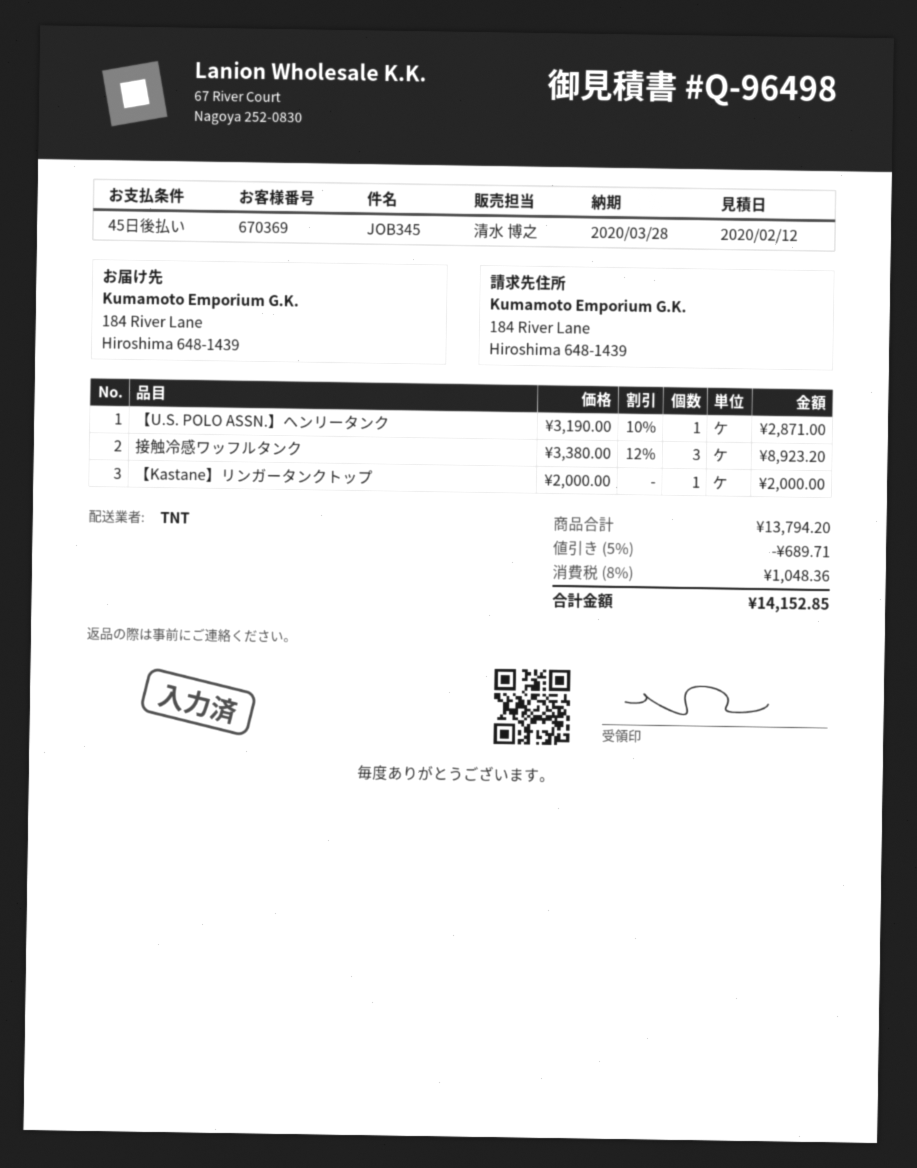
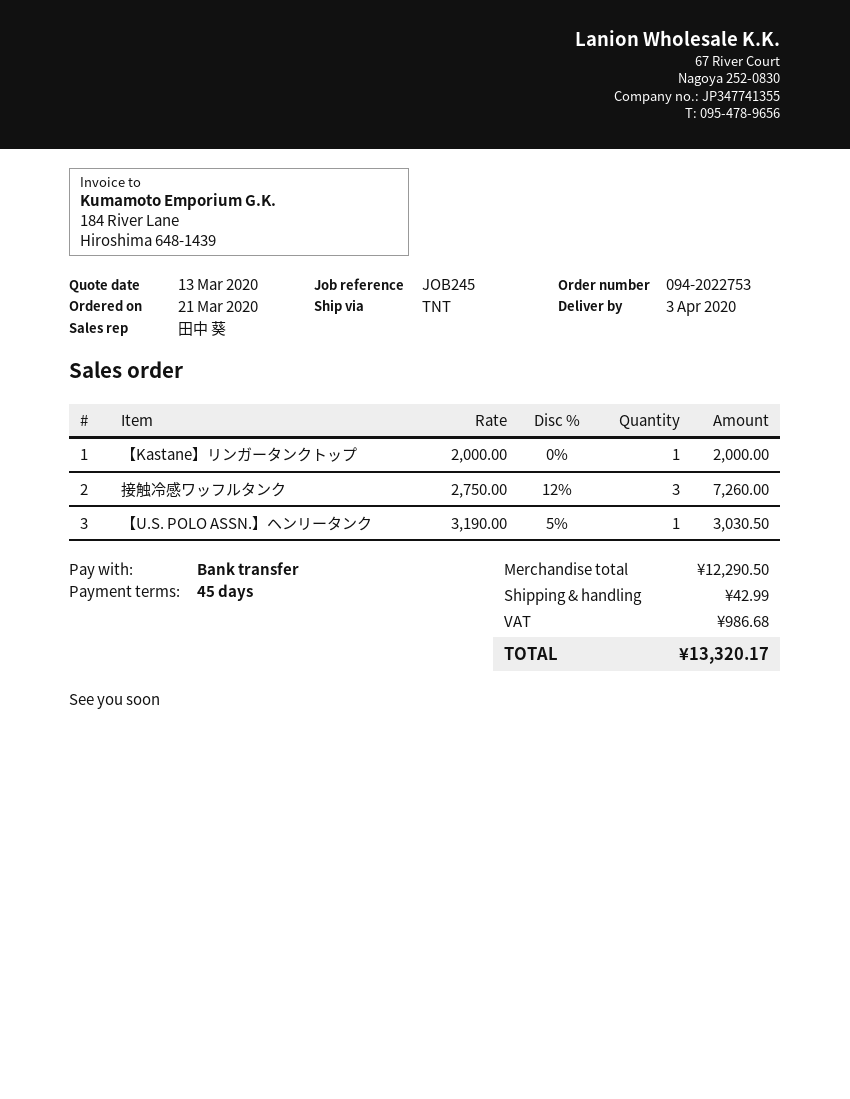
quote date: 2020-02-12 -> 2020-03-13
delivery date: 2020-03-28 -> 2020-04-03
reference: JOB345 -> JOB245
sales rep: 清水 博之 -> 田中 葵
【U.S. POLO ASSN.】ヘンリータンク: 1 x 3190.00 - 10% = 2871.00 -> 1 x 3190.00 - 5% = 3030.50
接触冷感ワッフルタンク: 3 x 3380.00 - 12% = 8923.20 -> 3 x 2750.00 - 12% = 7260.00
subtotal: 13794.20 -> 12290.50
discount: 5% = 689.71 -> none
shipping: none -> 42.99
tax: 1048.36 -> 986.68
total: 14152.85 -> 13320.17

